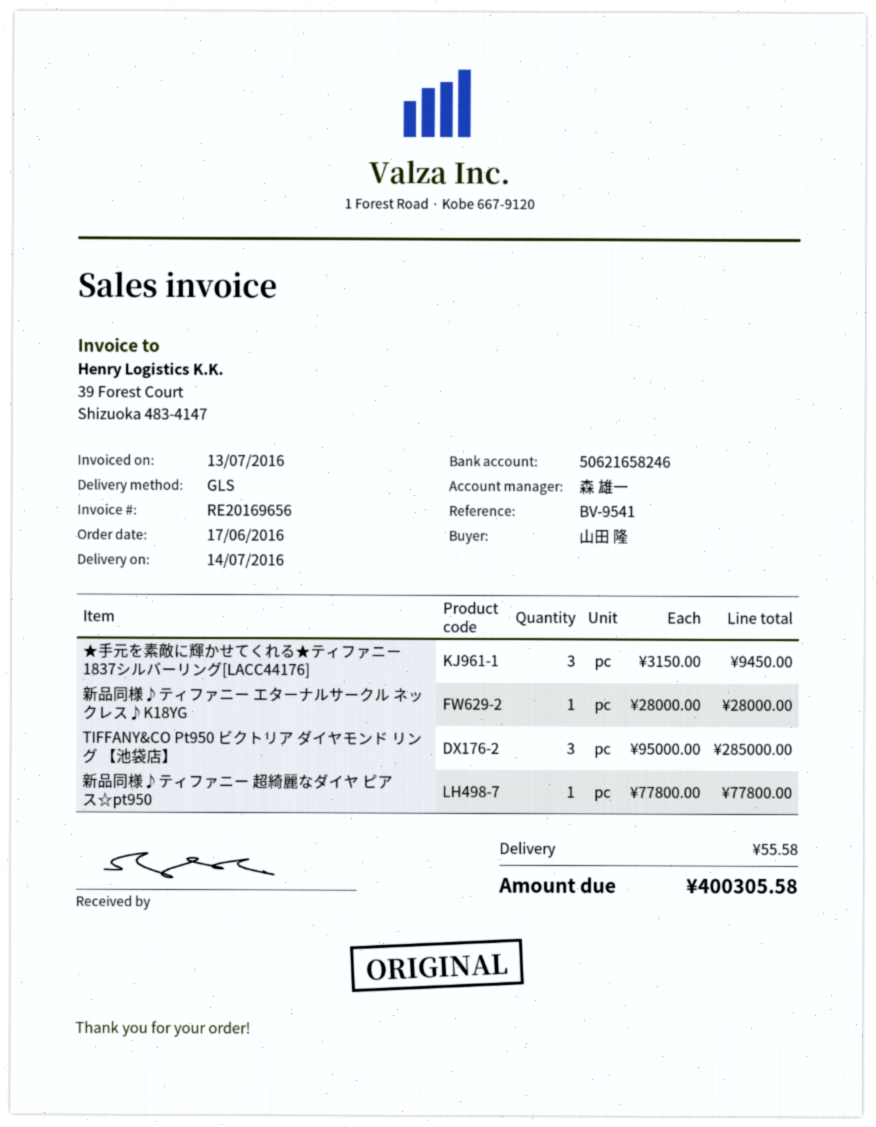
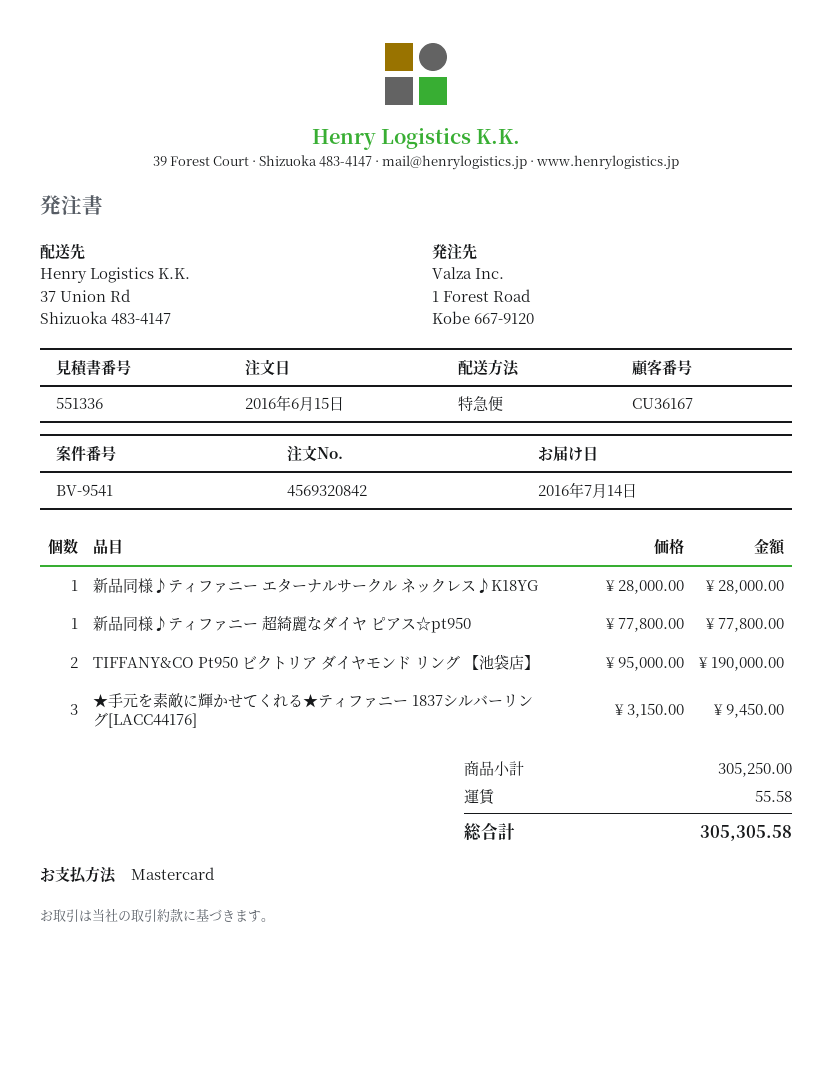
order date: 2016-06-17 -> 2016-06-15
shipping method: GLS -> express
TIFFANY&CO Pt950 ビクトリア ダイヤモンド リング 【池袋店】: 3 x 95000.00 = 285000.00 -> 2 x 95000.00 = 190000.00
total: 400305.58 -> 305305.58

